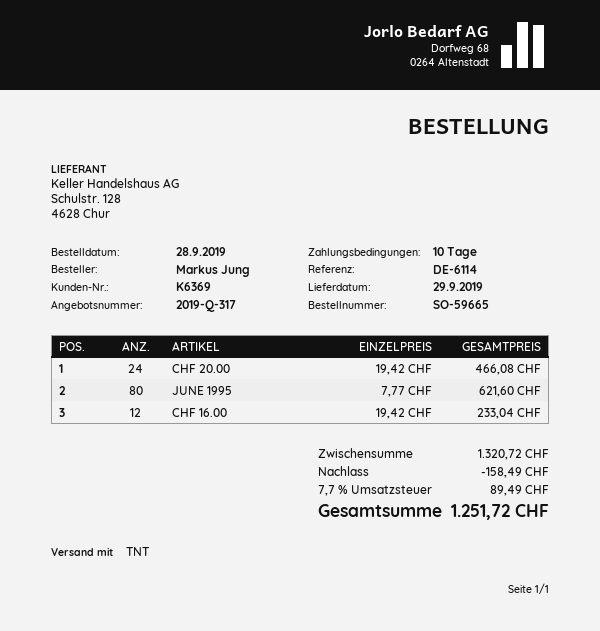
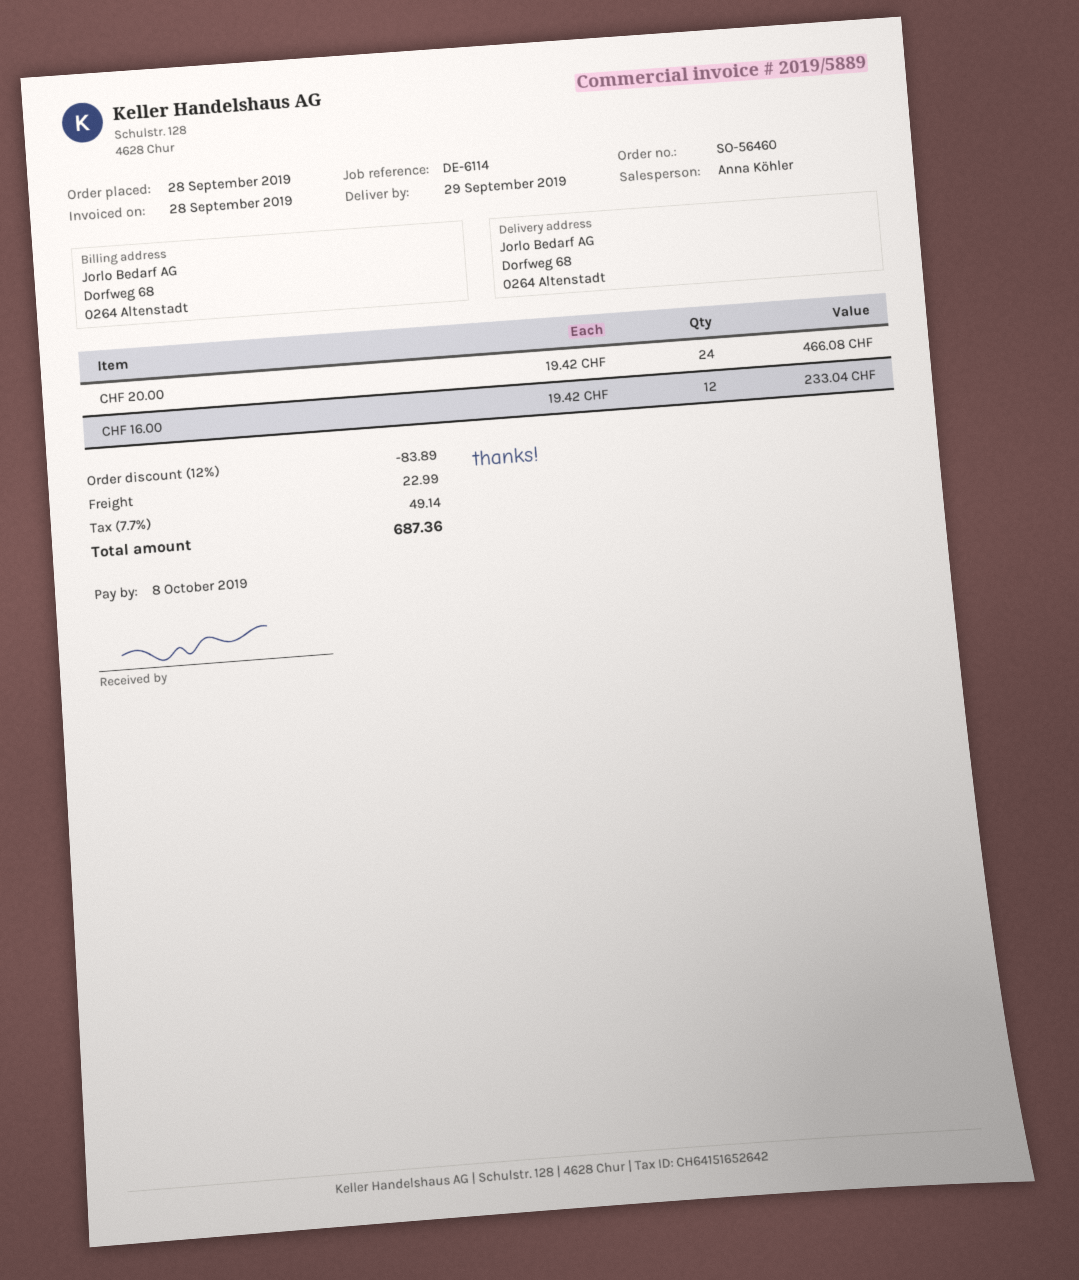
order number: SO-59665 -> SO-56460
JUNE 1995: 80 x 7.77 = 621.60 -> none
discount: 158.49 -> 83.89
shipping: none -> 22.99
tax: 7.7% = 89.49 -> 7.7% = 49.14
total: 1251.72 -> 687.36

